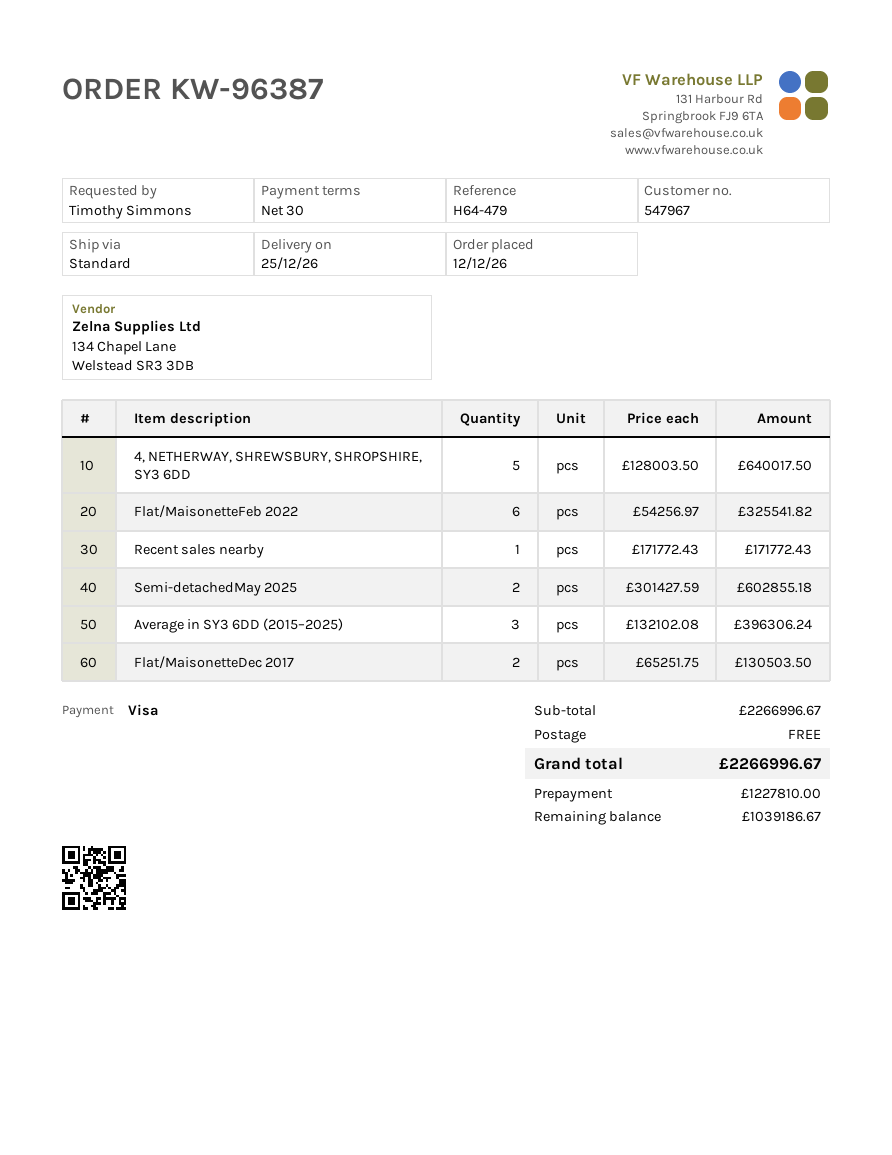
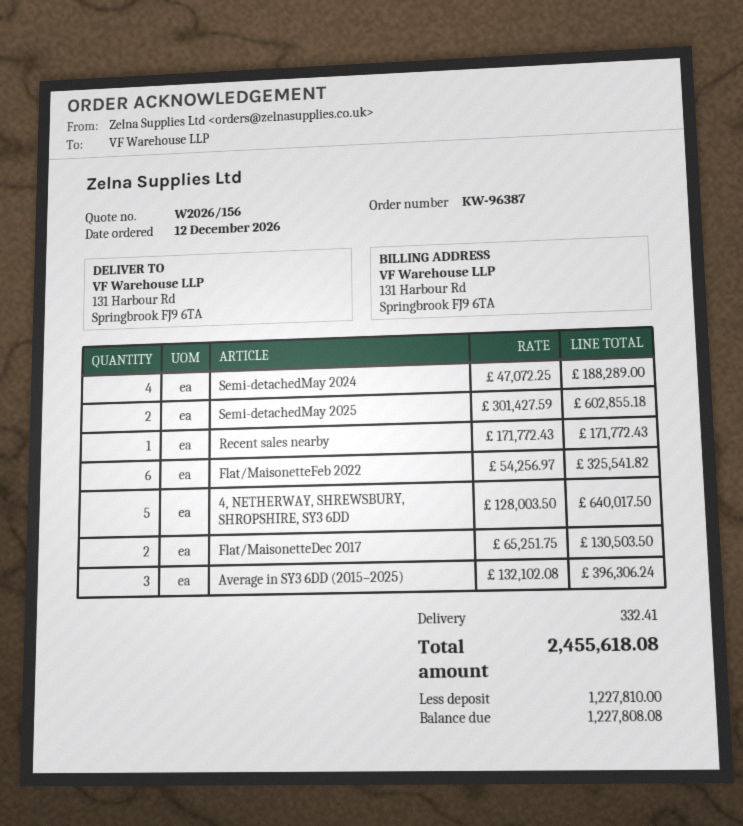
Semi-detachedMay 2024: none -> 4 x 47072.25 = 188289.00
shipping: 0.00 -> 332.41
total: 2266996.67 -> 2455618.08
balance: 1039186.67 -> 1227808.08

